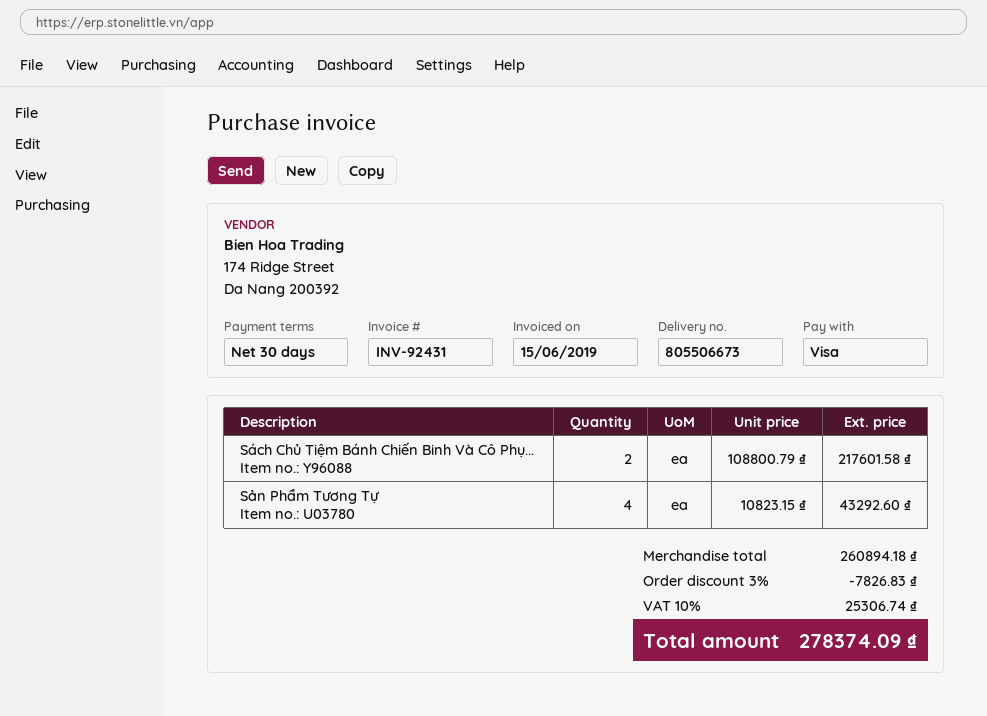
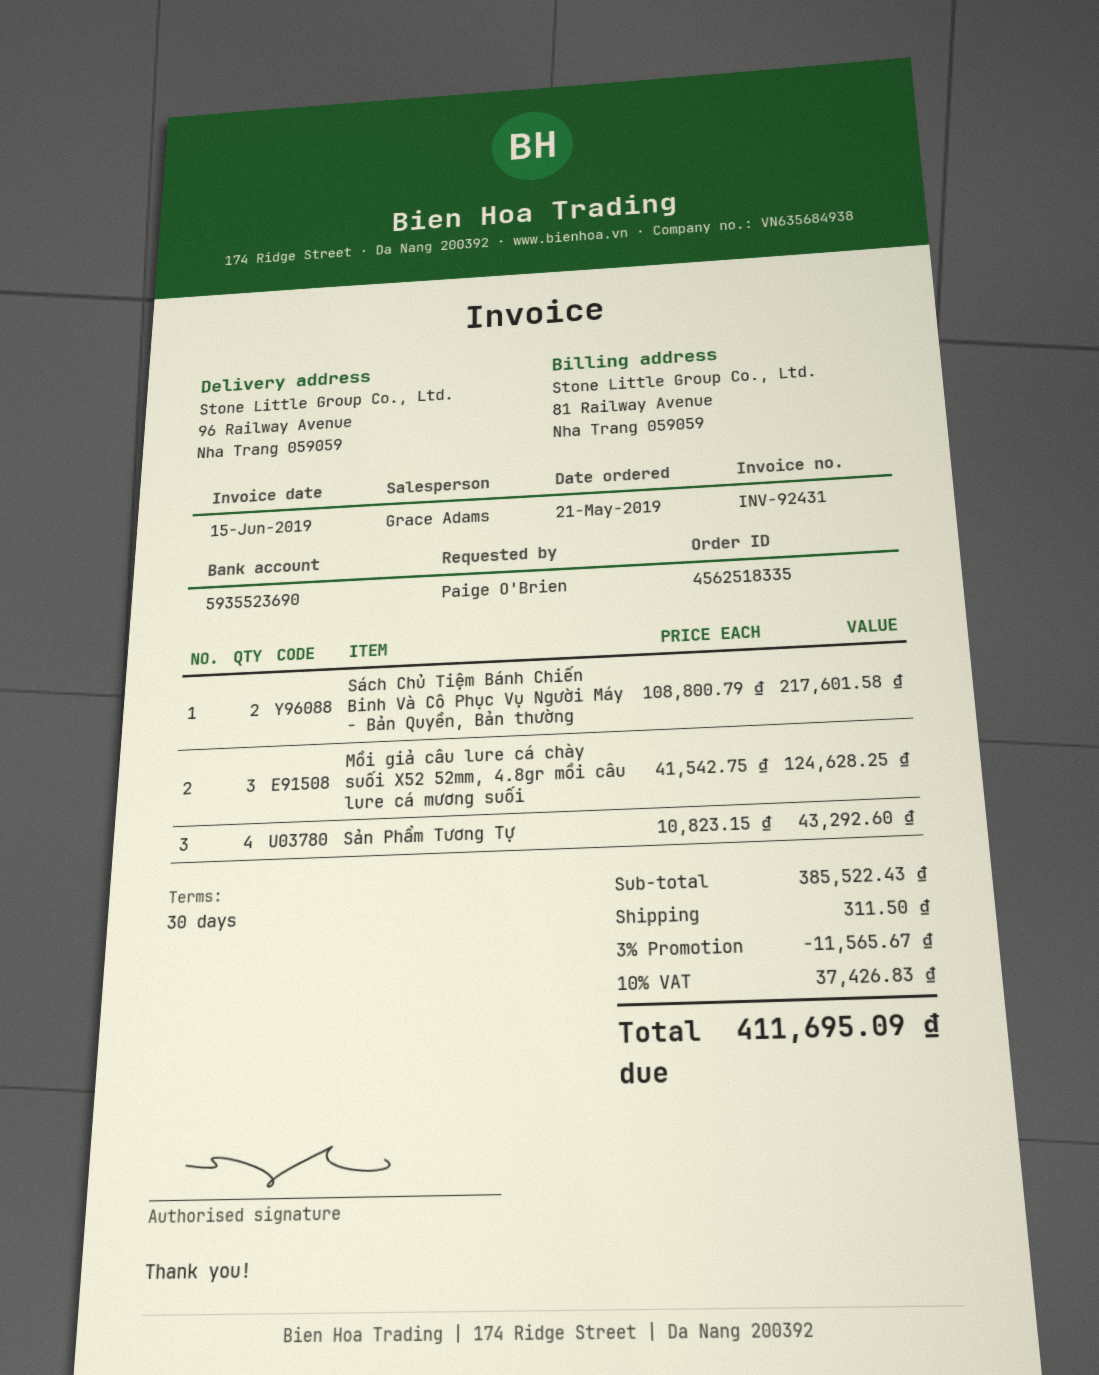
Mồi giả câu lure cá chày suối X52 52mm, 4.8gr mồi câu lure cá mương suối: none -> 3 x 41542.75 = 124628.25
subtotal: 260894.18 -> 385522.43
discount: 3% = 7826.83 -> 3% = 11565.67
shipping: none -> 311.50
tax: 10% = 25306.74 -> 10% = 37426.83
total: 278374.09 -> 411695.09

